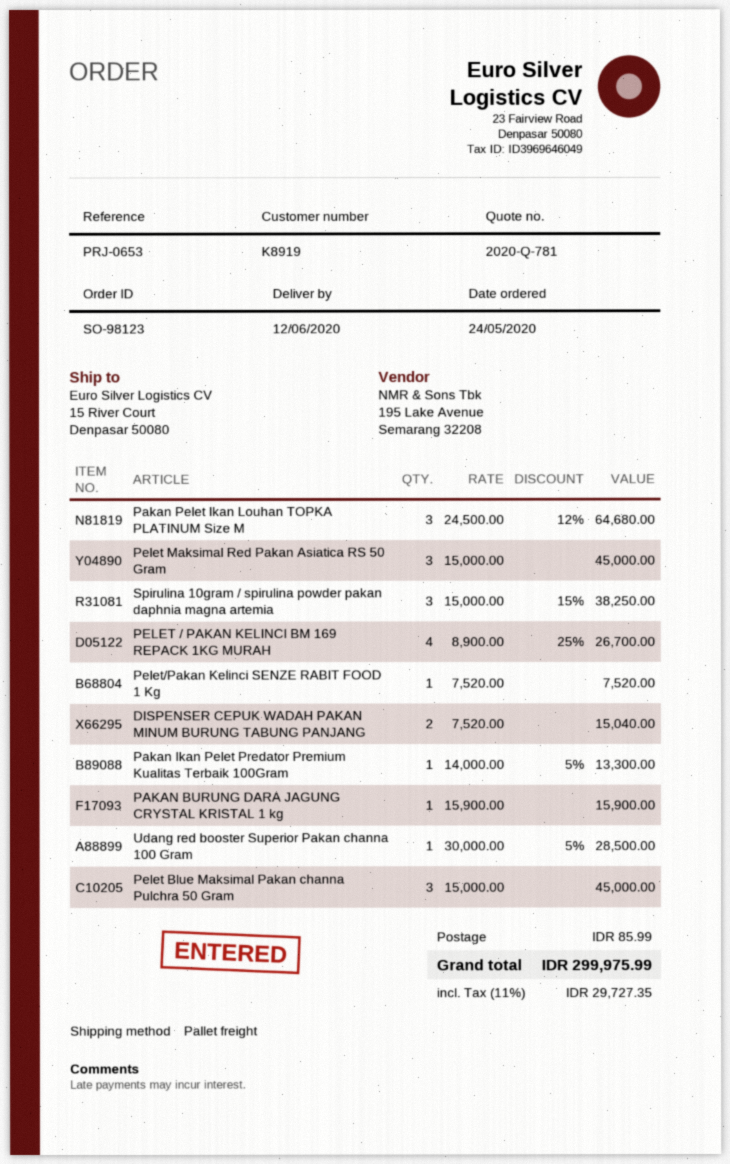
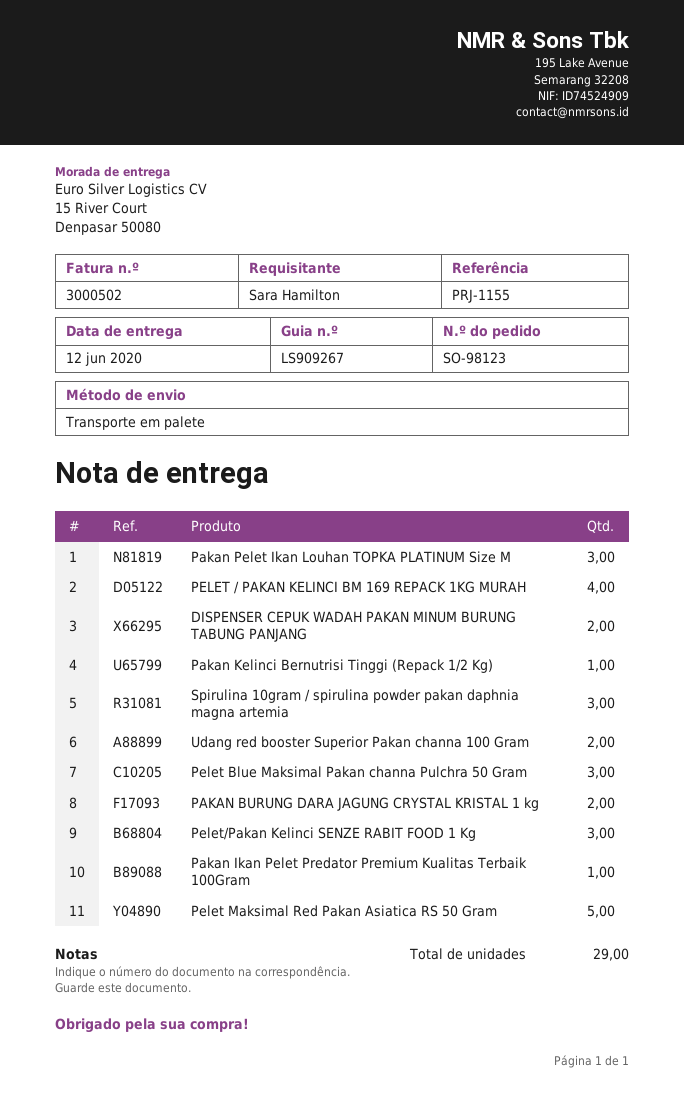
reference: PRJ-0653 -> PRJ-1155
Pelet Maksimal Red Pakan Asiatica RS 50 Gram: 3 -> 5
Pelet/Pakan Kelinci SENZE RABIT FOOD 1 Kg: 1 -> 3
PAKAN BURUNG DARA JAGUNG CRYSTAL KRISTAL 1 kg: 1 -> 2
Udang red booster Superior Pakan channa 100 Gram: 1 -> 2
Pakan Kelinci Bernutrisi Tinggi (Repack 1/2 Kg): none -> 1

